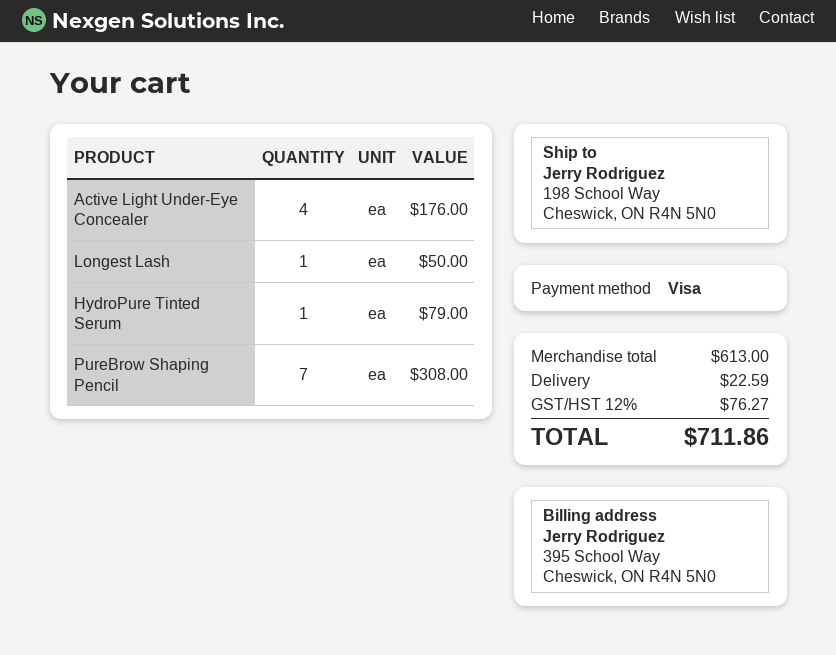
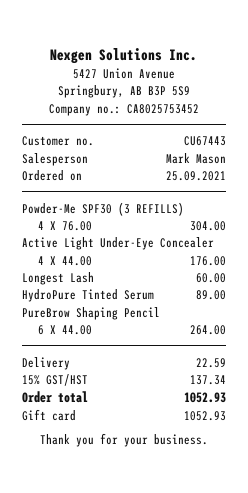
payment method: Visa -> gift card
Longest Lash: 1 for 50.00 -> 1 for 60.00
HydroPure Tinted Serum: 1 for 79.00 -> 1 for 89.00
PureBrow Shaping Pencil: 7 for 308.00 -> 6 for 264.00
Powder-Me SPF30 (3 REFILLS): none -> 4 for 304.00
tax: 12% = 76.27 -> 15% = 137.34
total: 711.86 -> 1052.93

